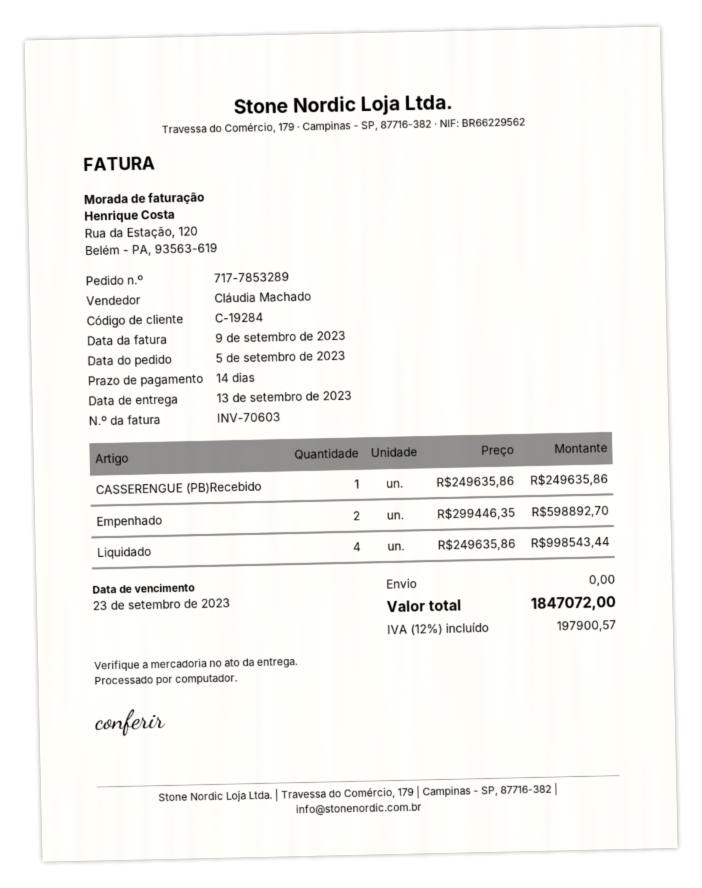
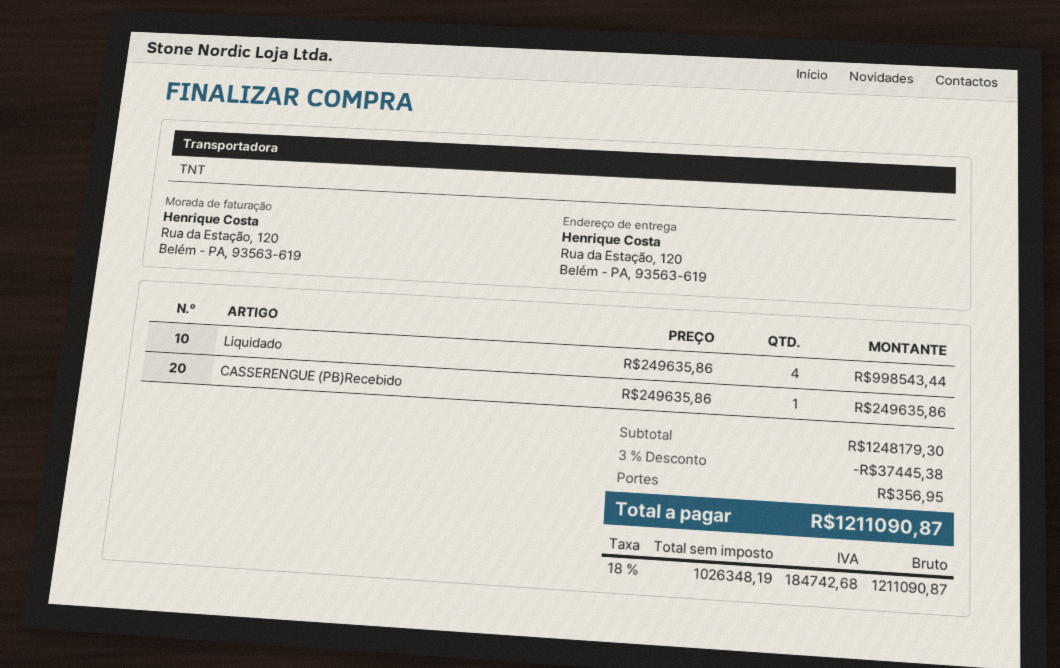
Empenhado: 2 x 299446.35 = 598892.70 -> none
discount: none -> 3% = 37445.38
shipping: 0.00 -> 356.95
tax: 12% = 197900.57 -> 18% = 184742.68
total: 1847072.00 -> 1211090.87

